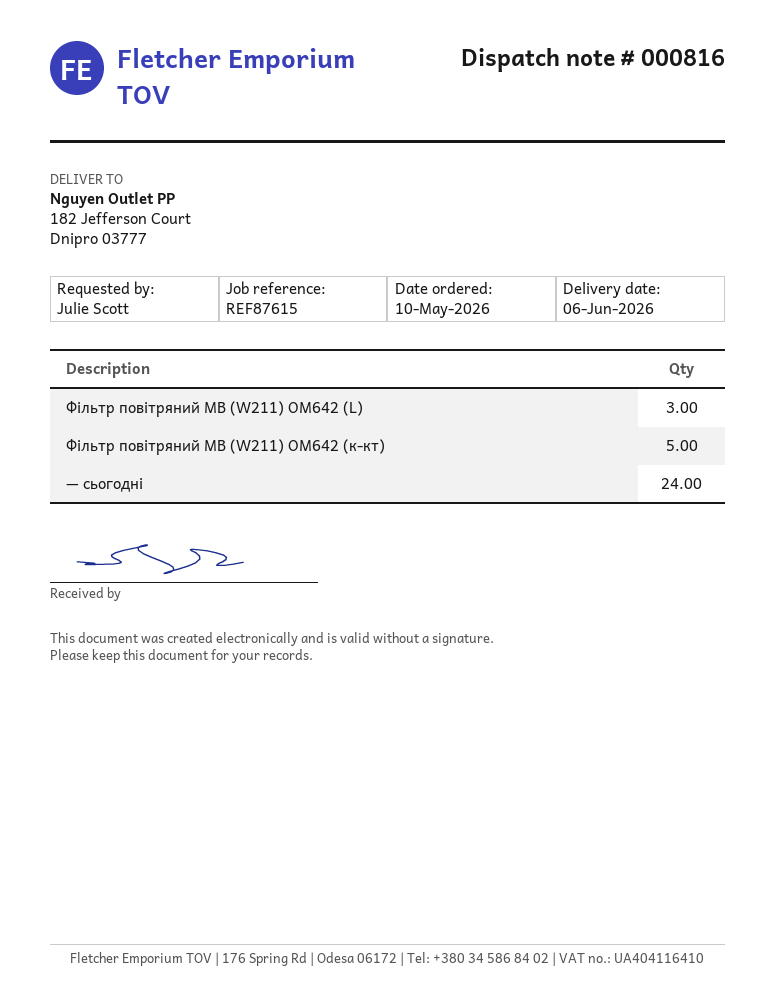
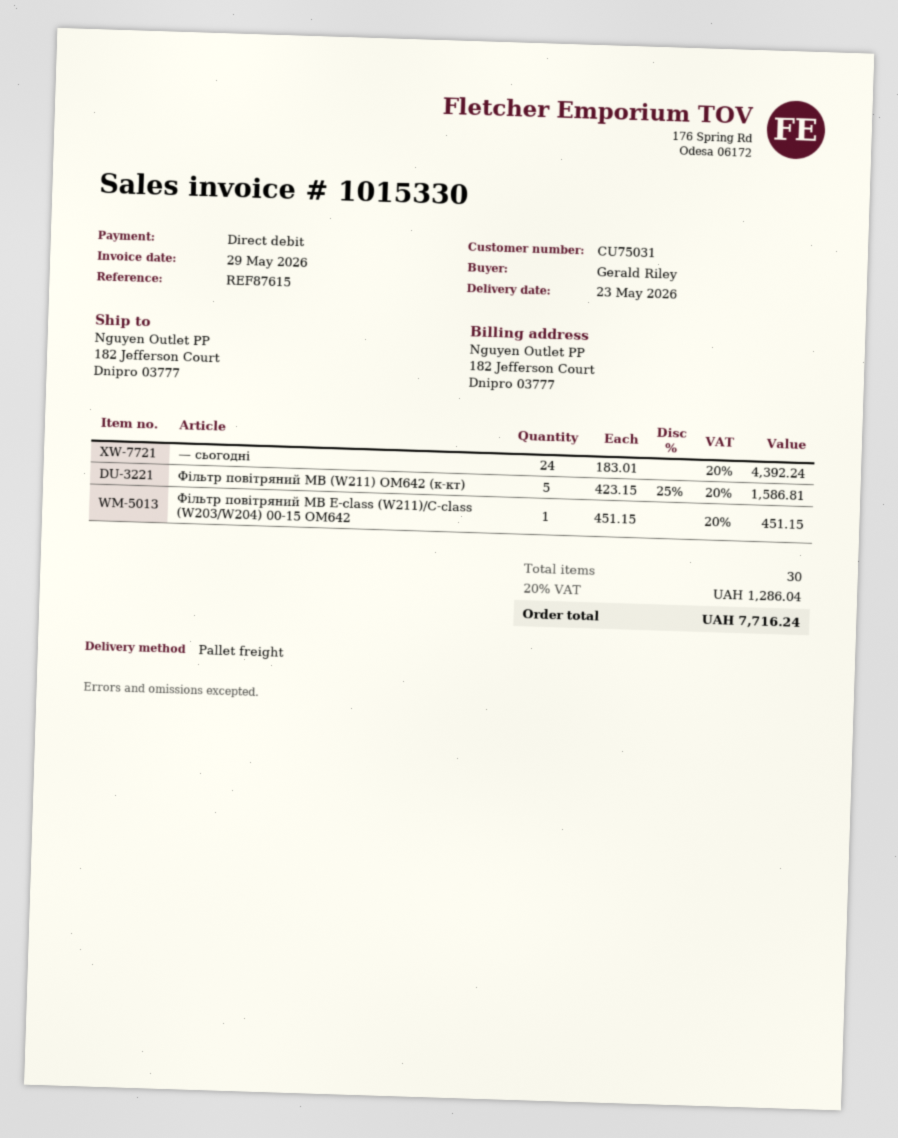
delivery date: 2026-06-06 -> 2026-05-23
ordered by: Julie Scott -> Gerald Riley
Фільтр повітряний MB (W211) OM642 (L): 3 -> none
Фільтр повітряний MB E-class (W211)/C-class (W203/W204) 00-15 OM642: none -> 1

